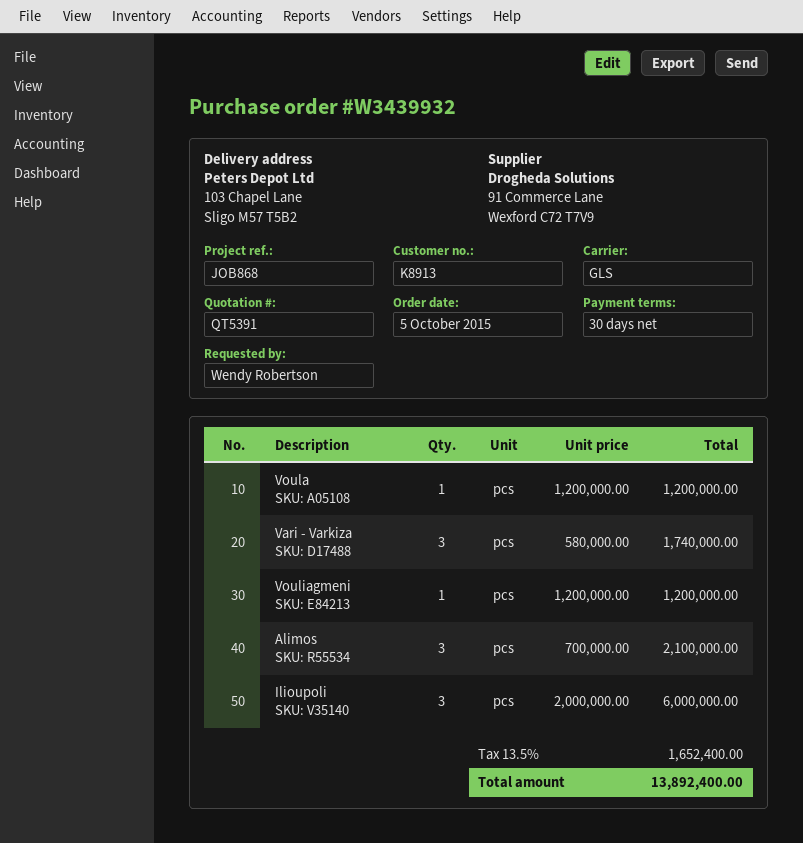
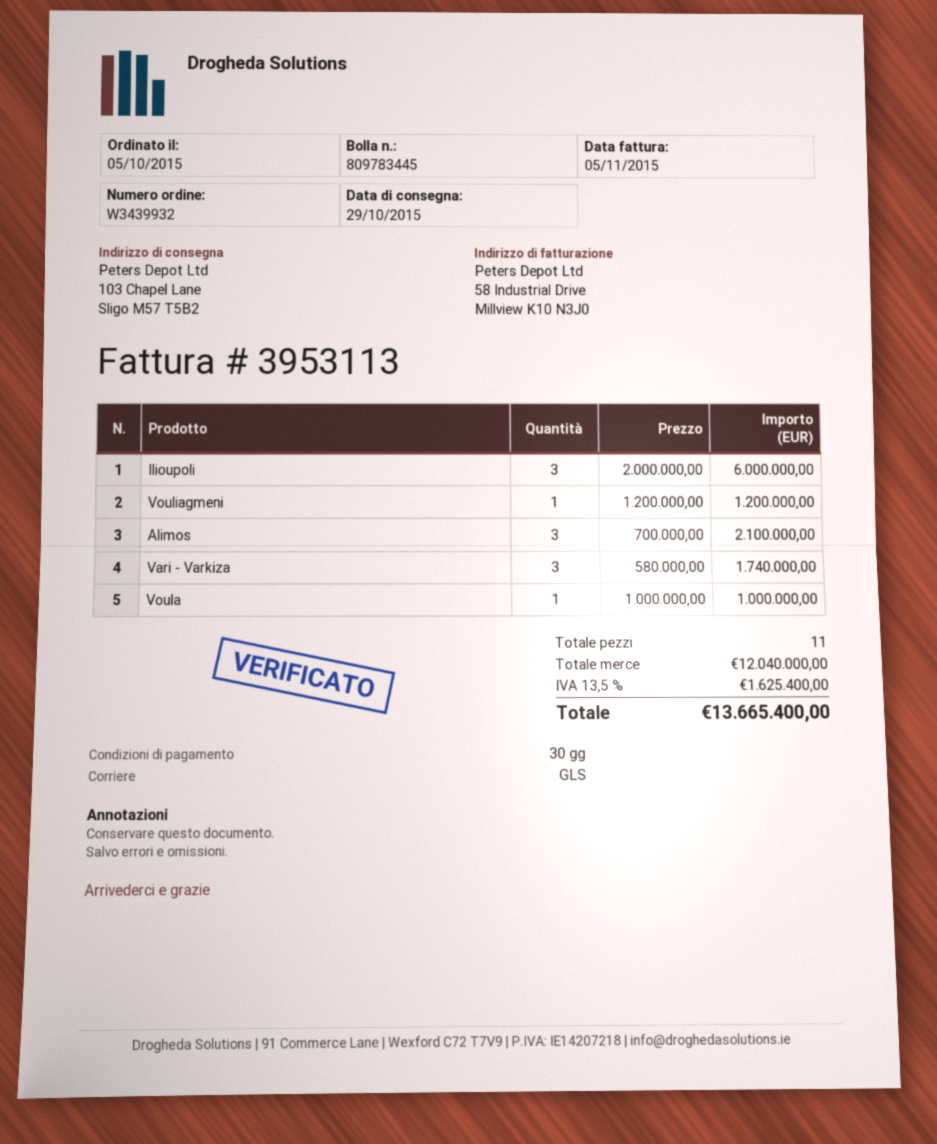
Voula: 1 x 1200000.00 = 1200000.00 -> 1 x 1000000.00 = 1000000.00
tax: 13.5% = 1652400.00 -> 13.5% = 1625400.00
total: 13892400.00 -> 13665400.00

